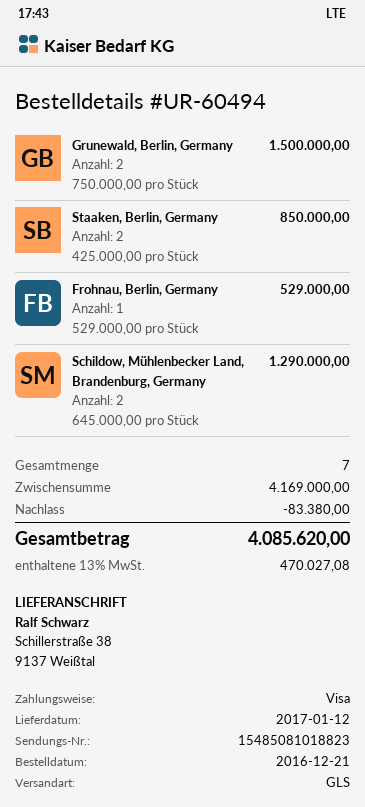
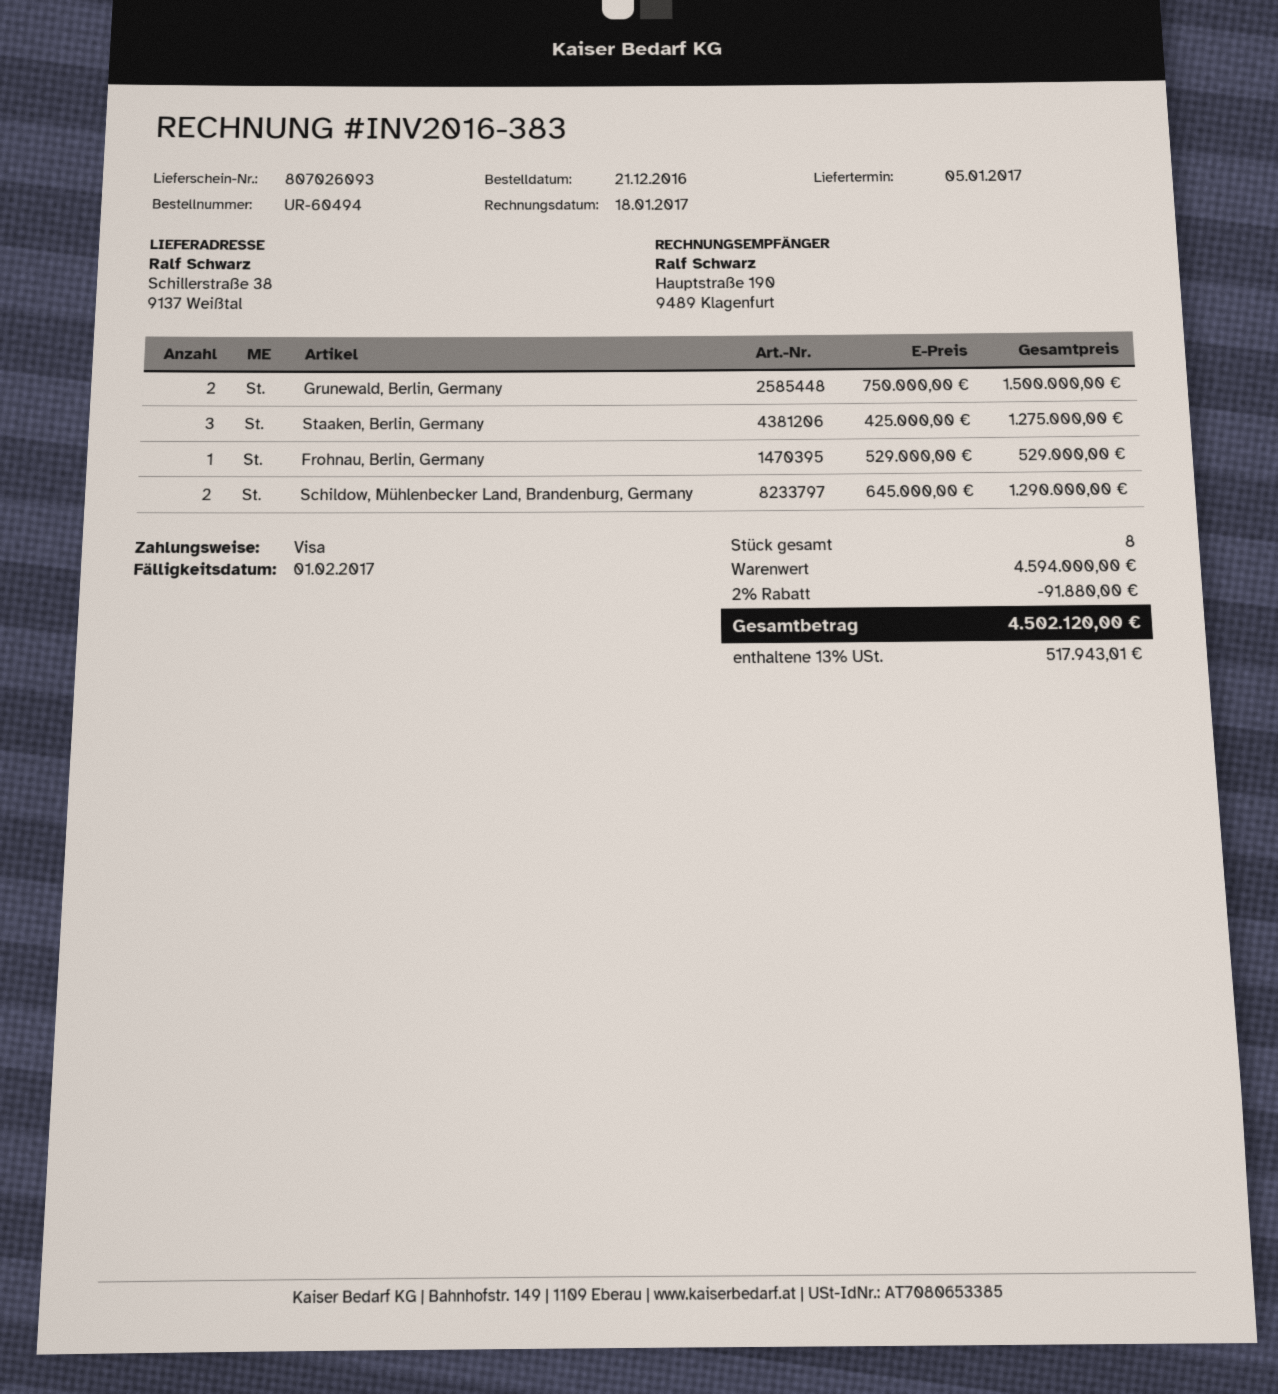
delivery date: 2017-01-12 -> 2017-01-05
Staaken, Berlin, Germany: 2 x 425000.00 = 850000.00 -> 3 x 425000.00 = 1275000.00
total quantity: 7 -> 8
subtotal: 4169000.00 -> 4594000.00
discount: 83380.00 -> 91880.00
tax: 13% = 470027.08 -> 13% = 517943.01
total: 4085620.00 -> 4502120.00

